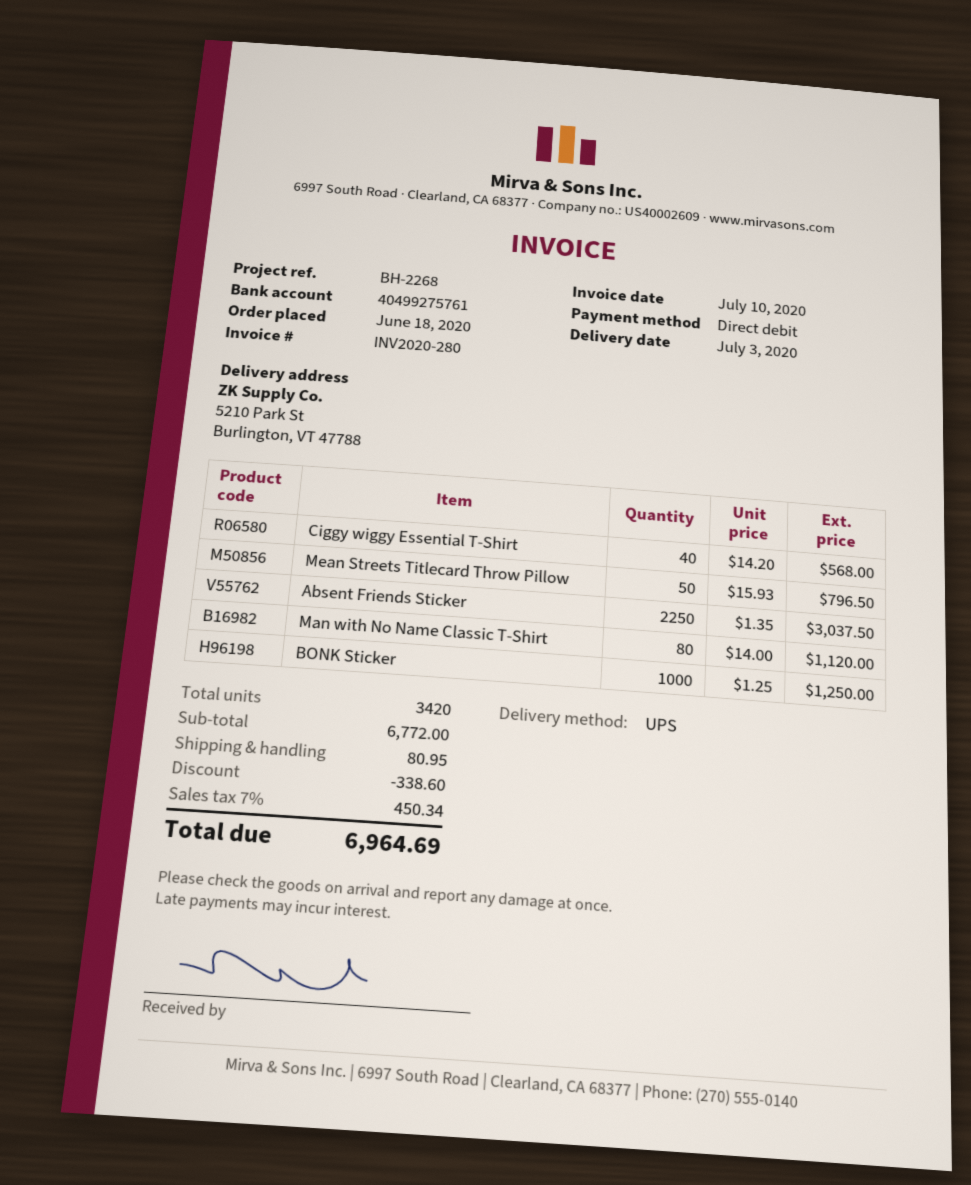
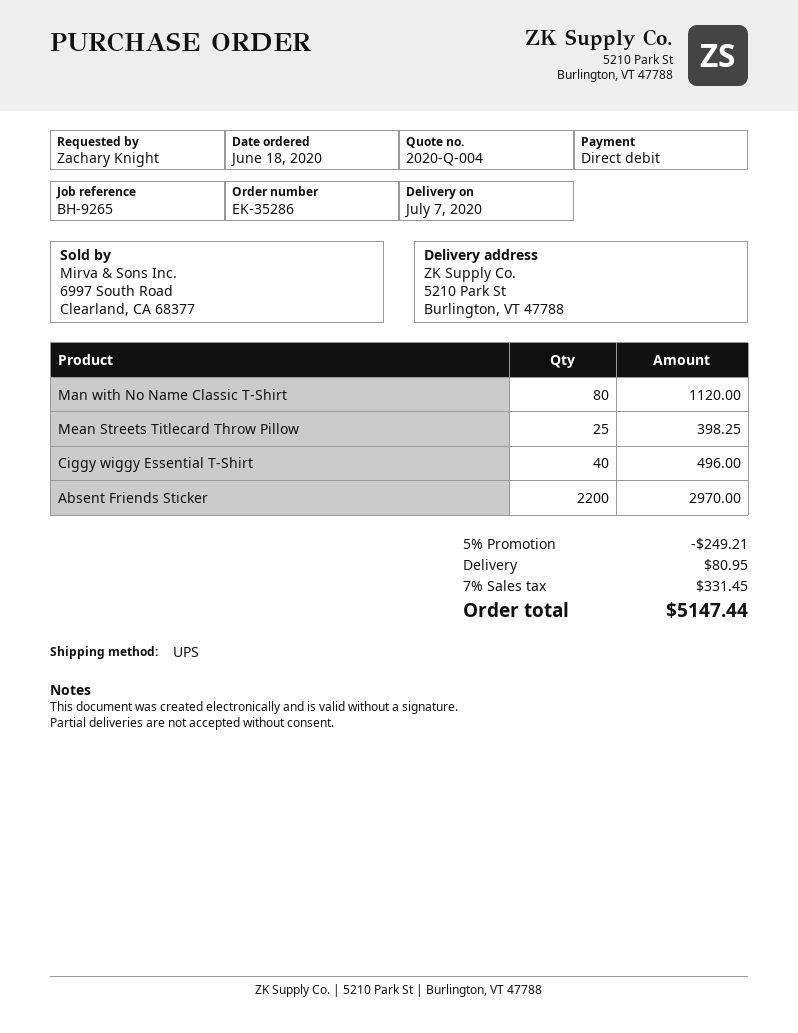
delivery date: 2020-07-03 -> 2020-07-07
reference: BH-2268 -> BH-9265
Ciggy wiggy Essential T-Shirt: 40 for 568.00 -> 40 for 496.00
Mean Streets Titlecard Throw Pillow: 50 for 796.50 -> 25 for 398.25
Absent Friends Sticker: 2250 for 3037.50 -> 2200 for 2970.00
BONK Sticker: 1000 for 1250.00 -> none
discount: 338.60 -> 249.21
tax: 7% = 450.34 -> 7% = 331.45
total: 6964.69 -> 5147.44

